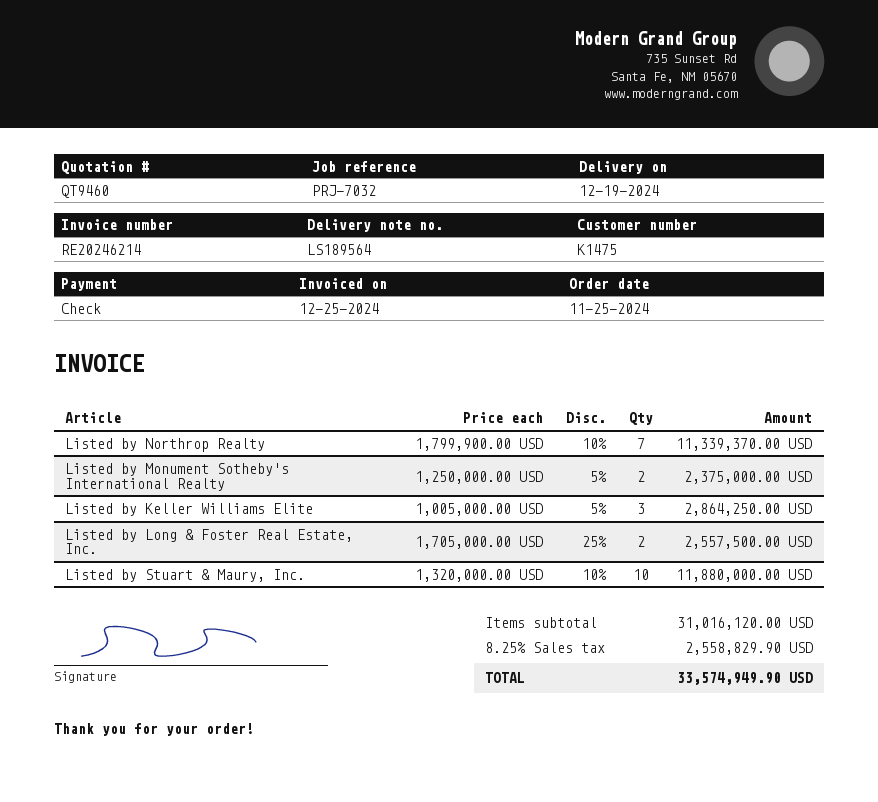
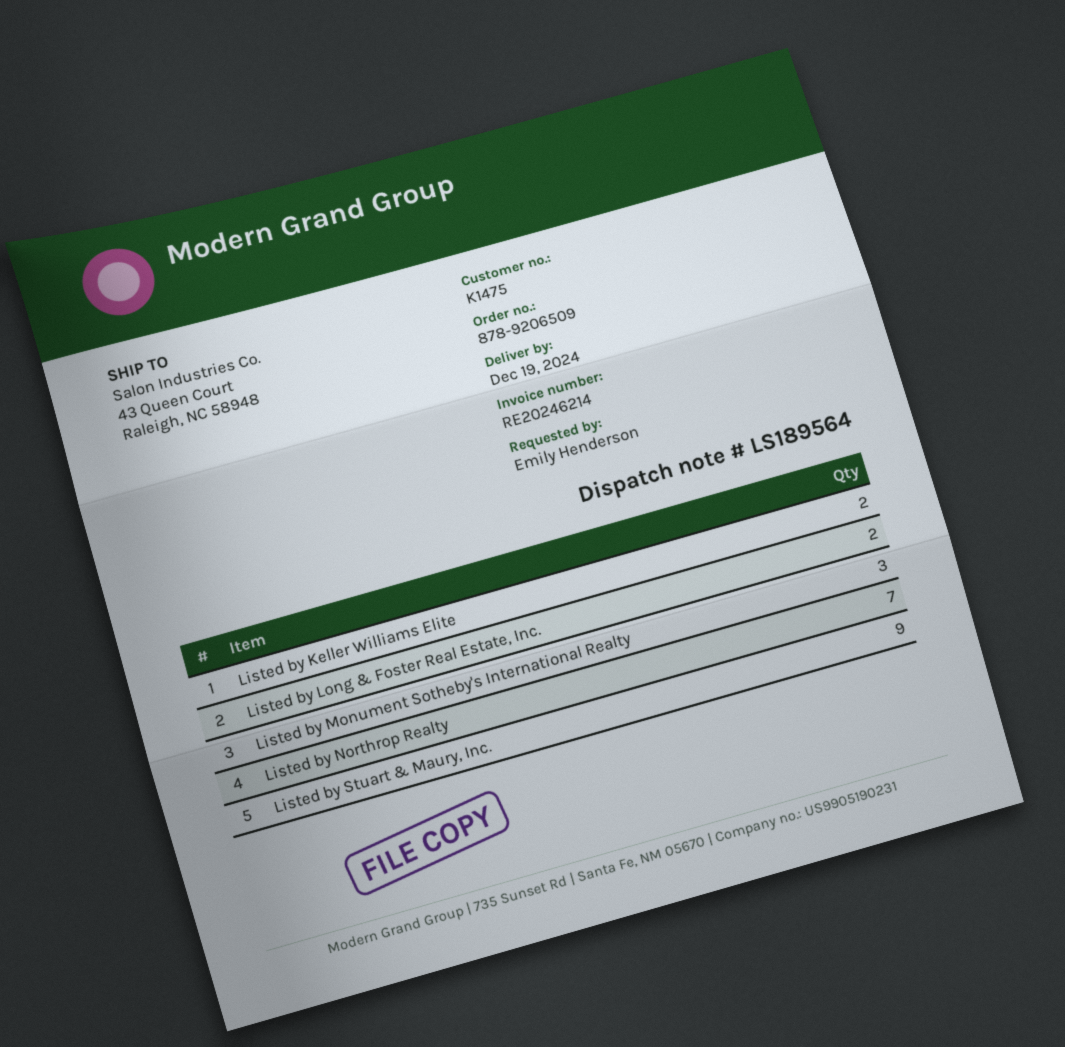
Listed by Monument Sotheby's International Realty: 2 -> 3
Listed by Keller Williams Elite: 3 -> 2
Listed by Stuart & Maury, Inc.: 10 -> 9

